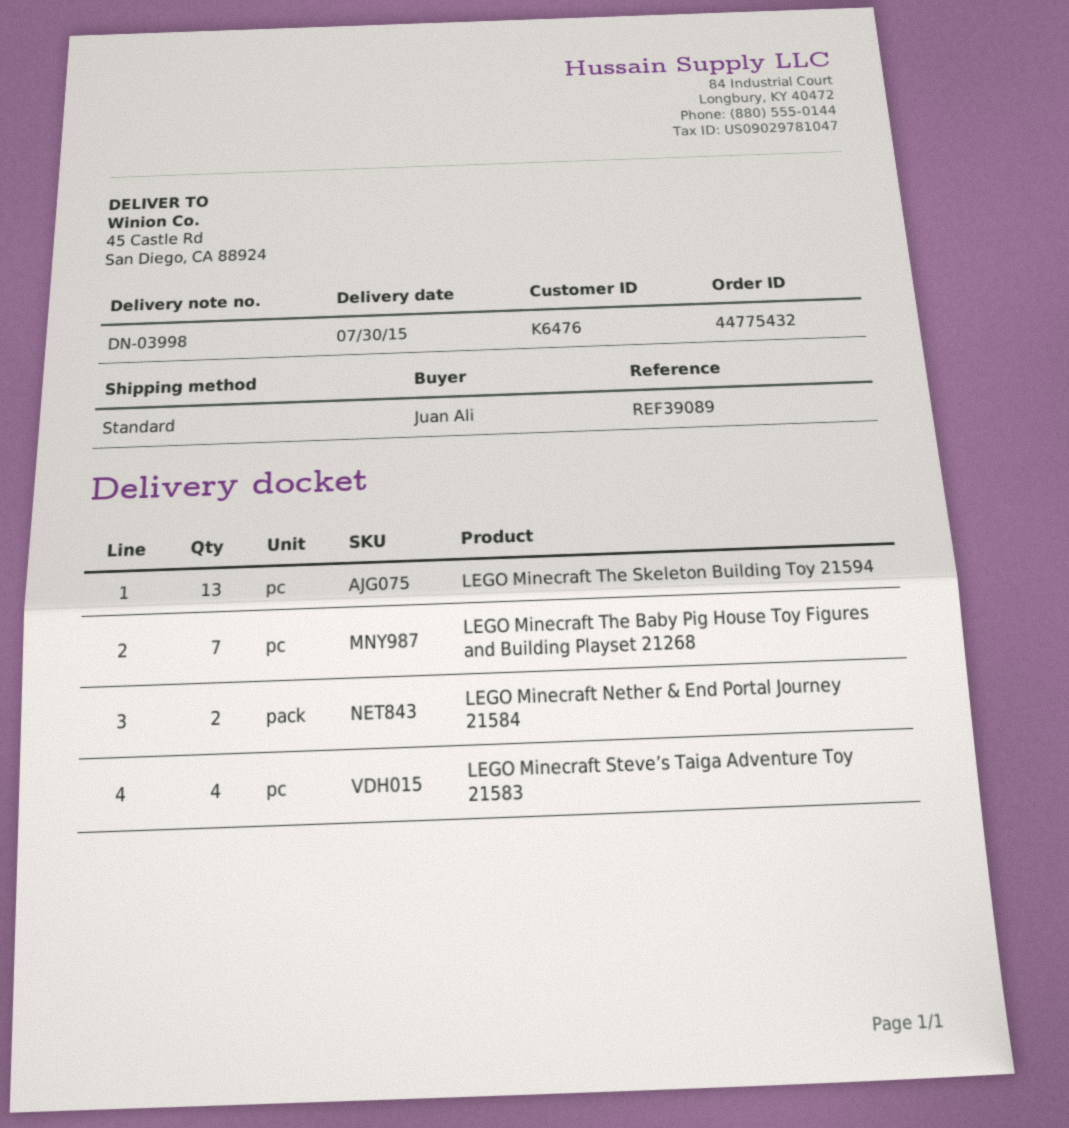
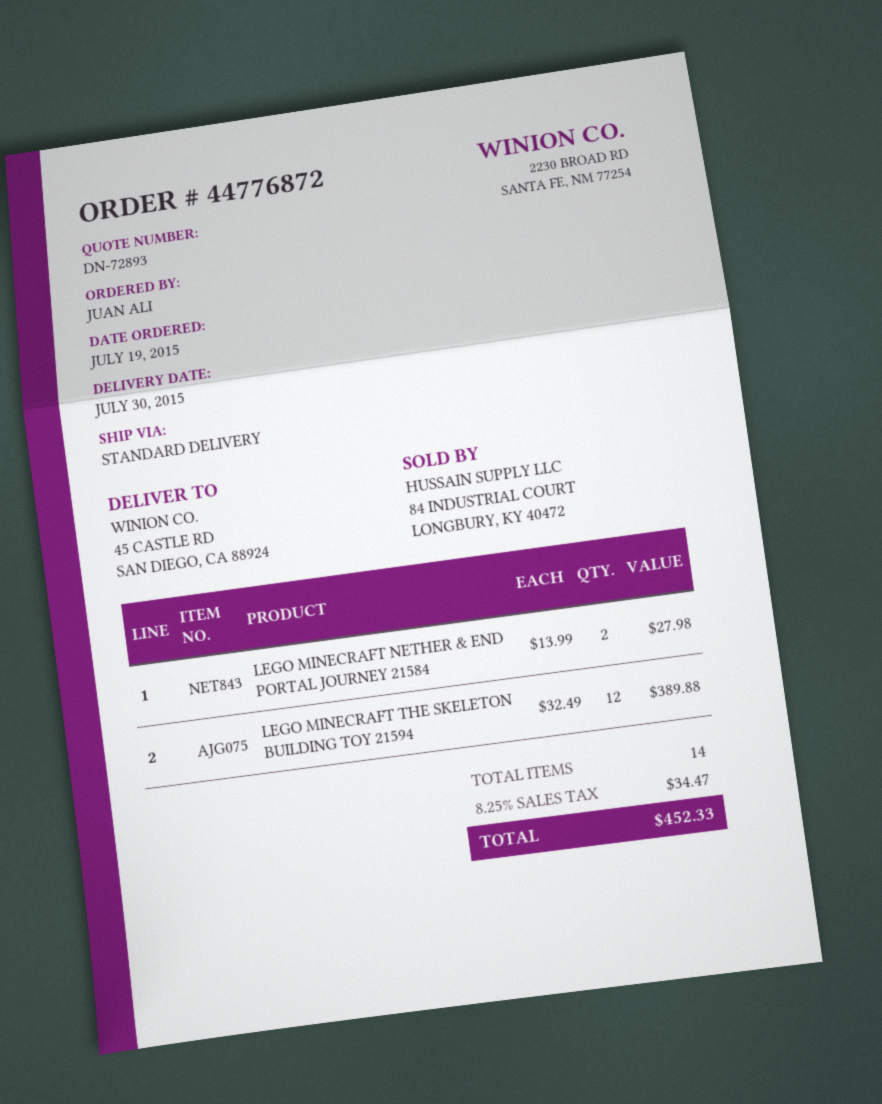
order number: 44775432 -> 44776872
LEGO Minecraft The Skeleton Building Toy 21594: 13 -> 12
LEGO Minecraft The Baby Pig House Toy Figures and Building Playset 21268: 7 -> none
LEGO Minecraft Steve’s Taiga Adventure Toy 21583: 4 -> none

